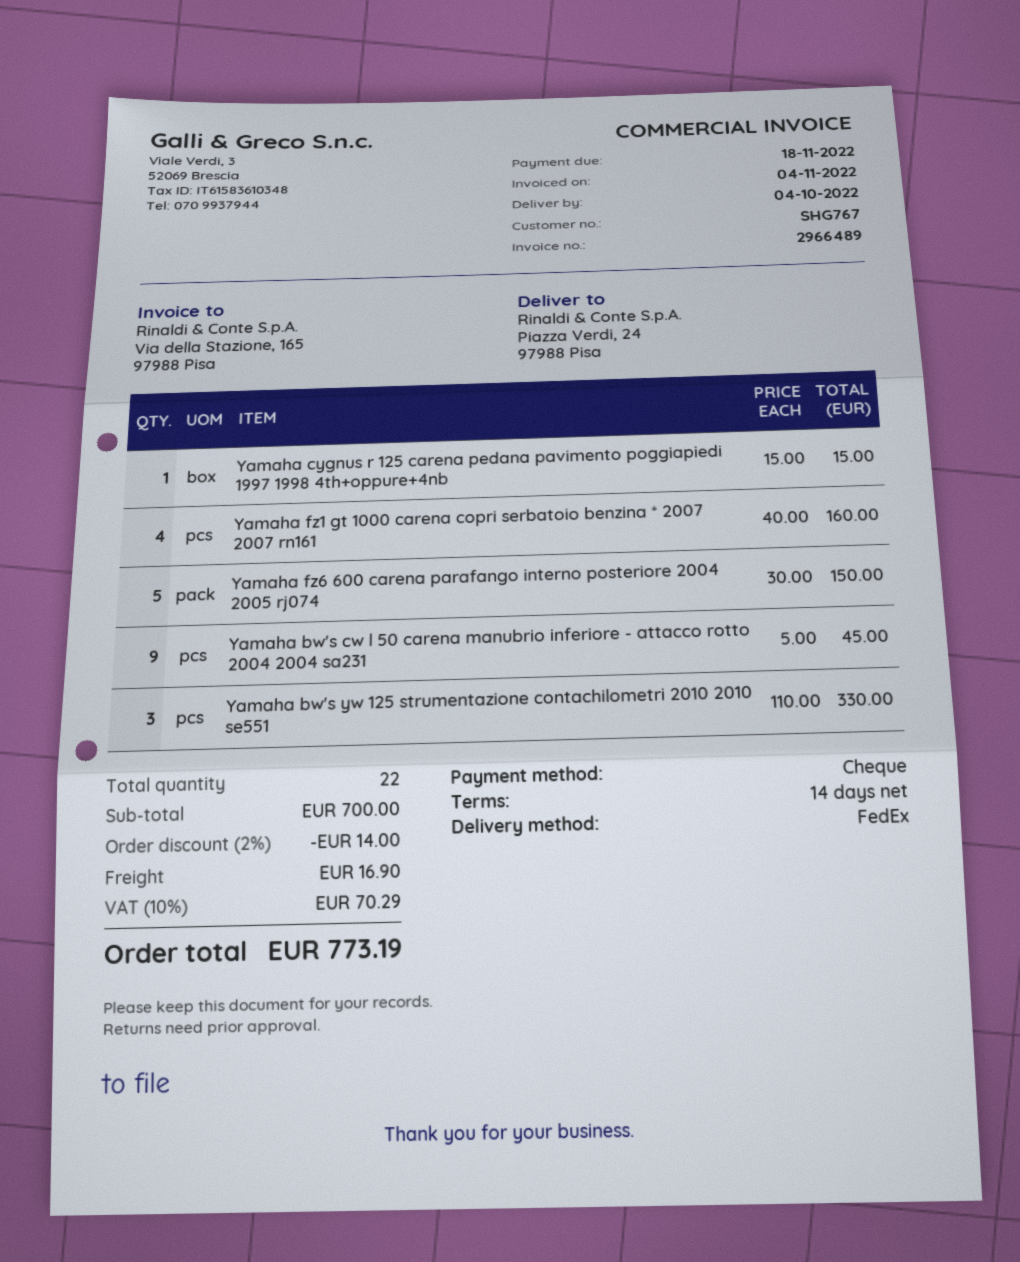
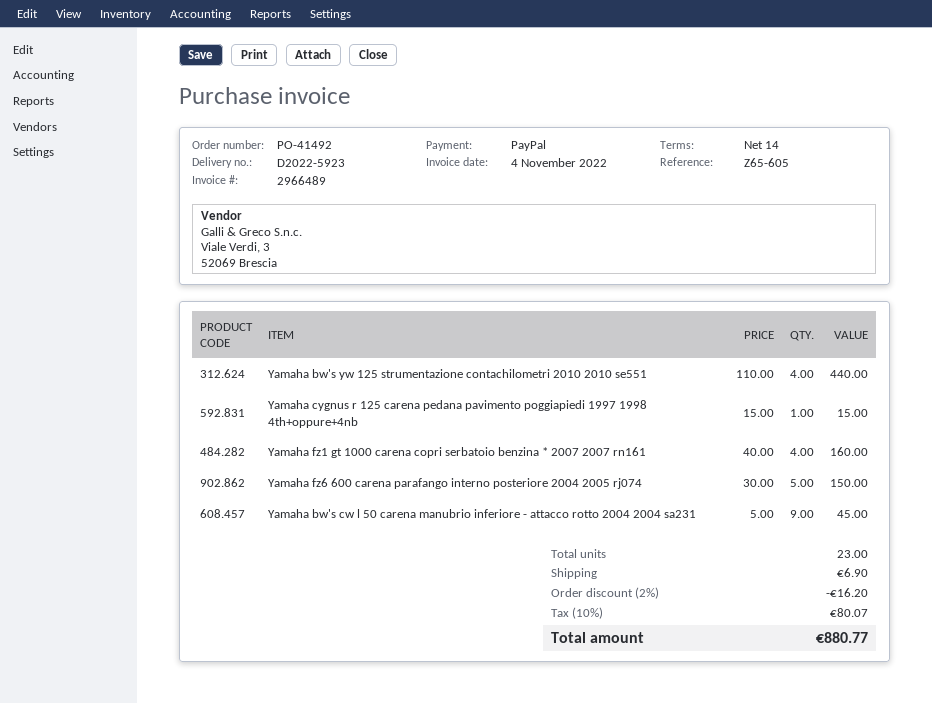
payment method: cheque -> PayPal
Yamaha bw's yw 125 strumentazione contachilometri 2010 2010 se551: 3 x 110.00 = 330.00 -> 4 x 110.00 = 440.00
total quantity: 22 -> 23
discount: 2% = 14.00 -> 2% = 16.20
shipping: 16.90 -> 6.90
tax: 10% = 70.29 -> 10% = 80.07
total: 773.19 -> 880.77

